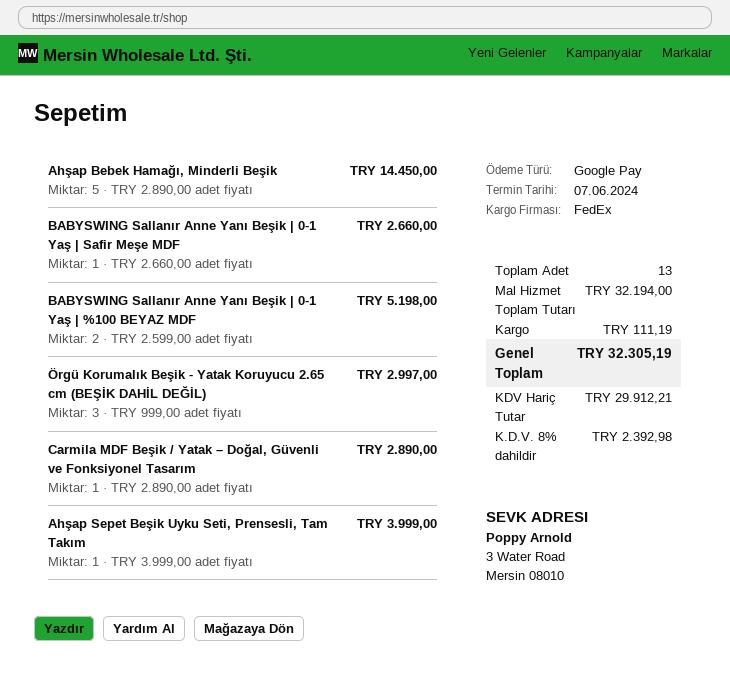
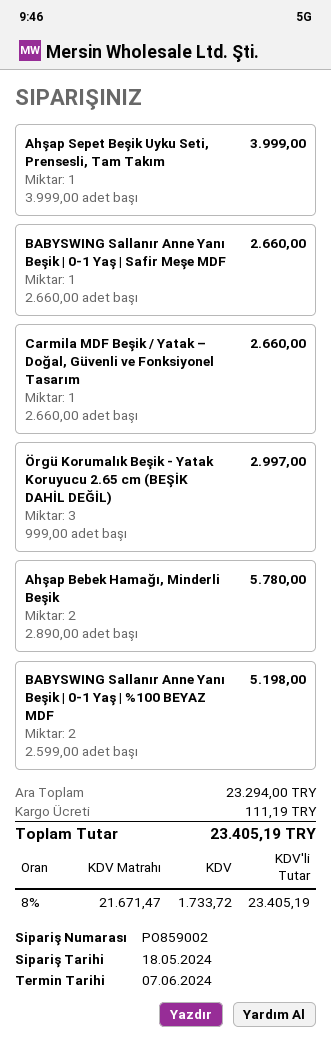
Ahşap Bebek Hamağı, Minderli Beşik: 5 x 2890.00 = 14450.00 -> 2 x 2890.00 = 5780.00
Carmila MDF Beşik / Yatak – Doğal, Güvenli ve Fonksiyonel Tasarım: 1 x 2890.00 = 2890.00 -> 1 x 2660.00 = 2660.00
subtotal: 32194.00 -> 23294.00
net: 29912.21 -> 21671.47
tax: 8% = 2392.98 -> 8% = 1733.72
total: 32305.19 -> 23405.19

